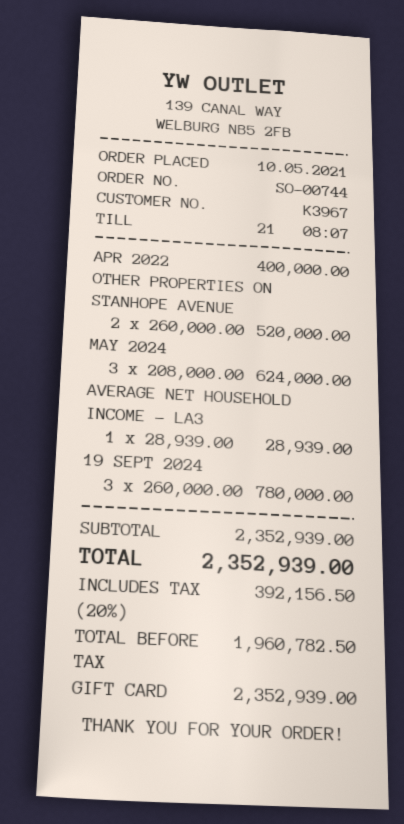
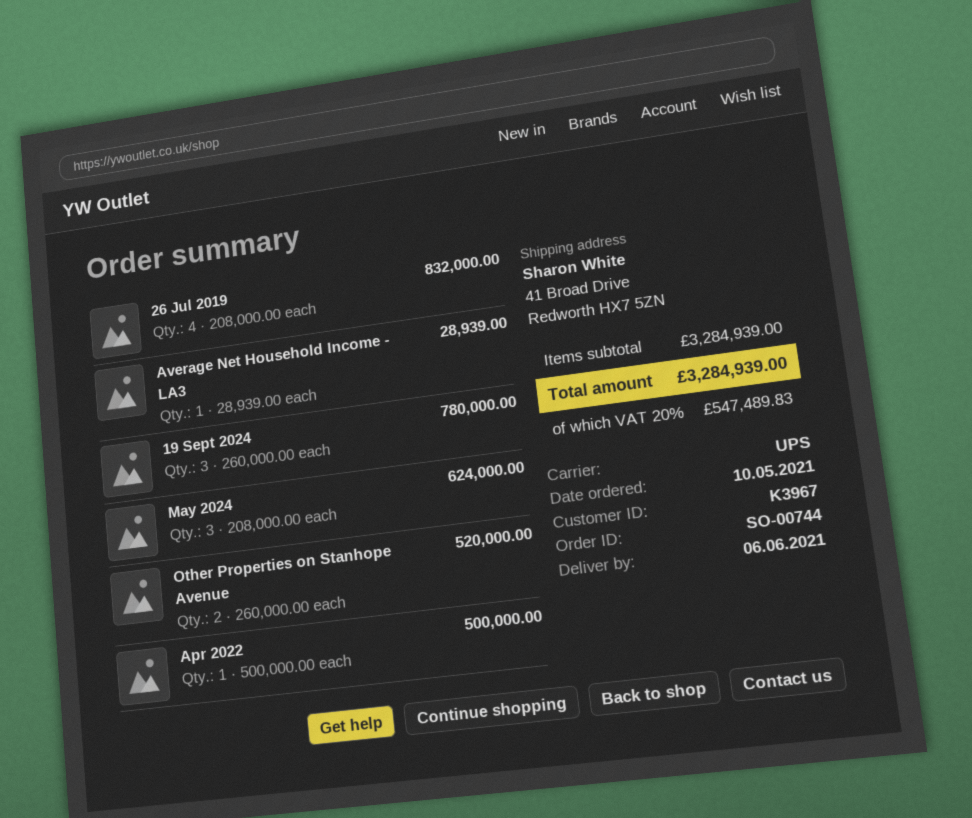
APR 2022: 1 x 400000.00 = 400000.00 -> 1 x 500000.00 = 500000.00
26 Jul 2019: none -> 4 x 208000.00 = 832000.00
subtotal: 2352939.00 -> 3284939.00
tax: 20% = 392156.50 -> 20% = 547489.83
total: 2352939.00 -> 3284939.00

